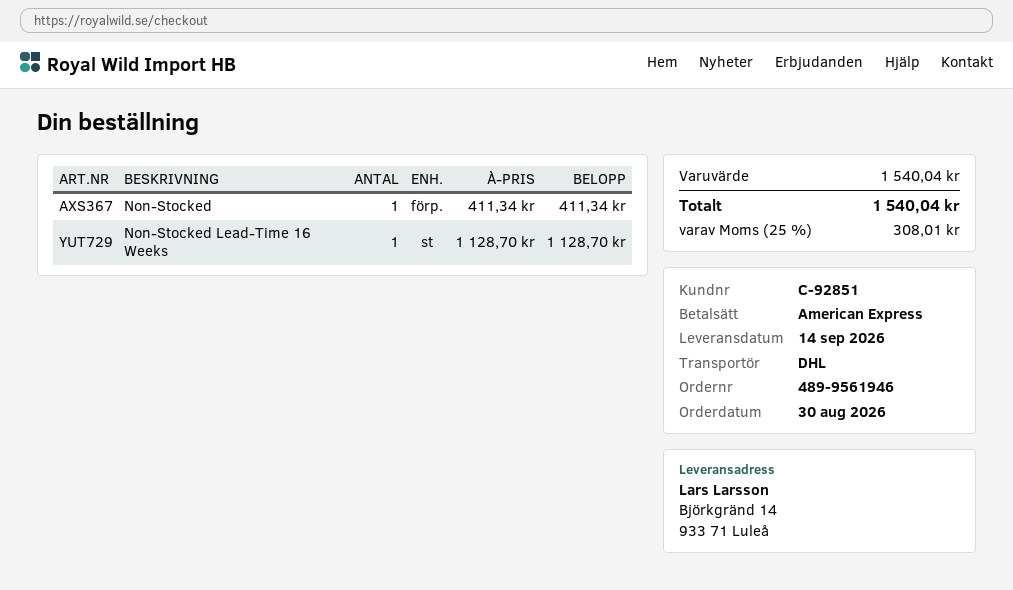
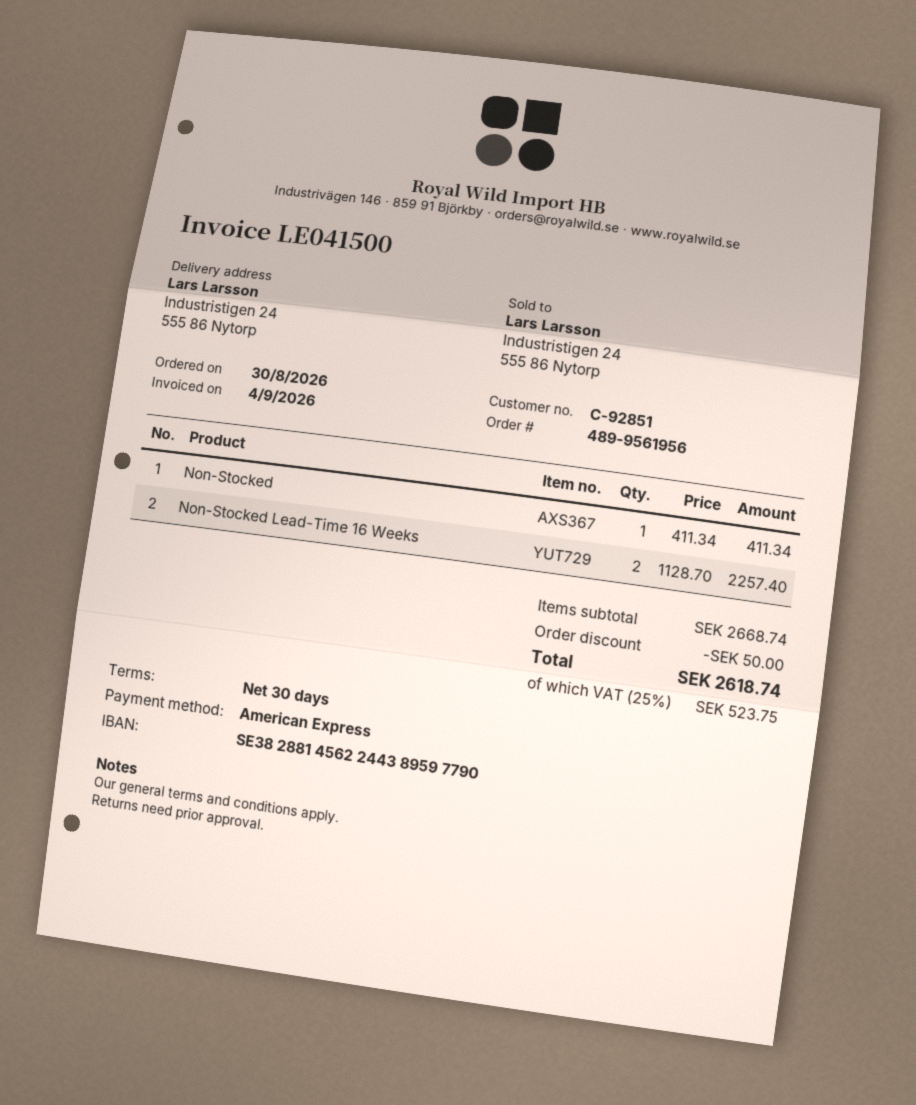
order number: 489-9561946 -> 489-9561956
ship to: Björkgränd 14, 933 71 Luleå -> Industristigen 24, 555 86 Nytorp
Non-Stocked Lead-Time 16 Weeks: 1 x 1128.70 = 1128.70 -> 2 x 1128.70 = 2257.40
subtotal: 1540.04 -> 2668.74
discount: none -> 50.00
tax: 25% = 308.01 -> 25% = 523.75
total: 1540.04 -> 2618.74

